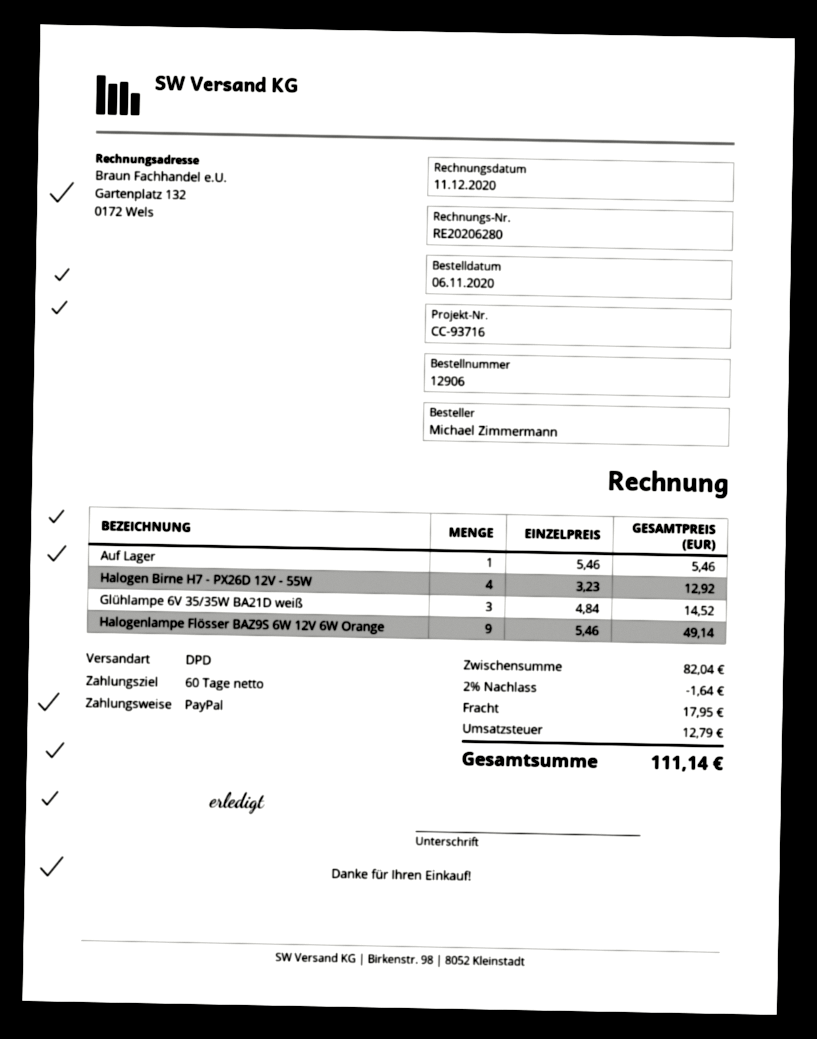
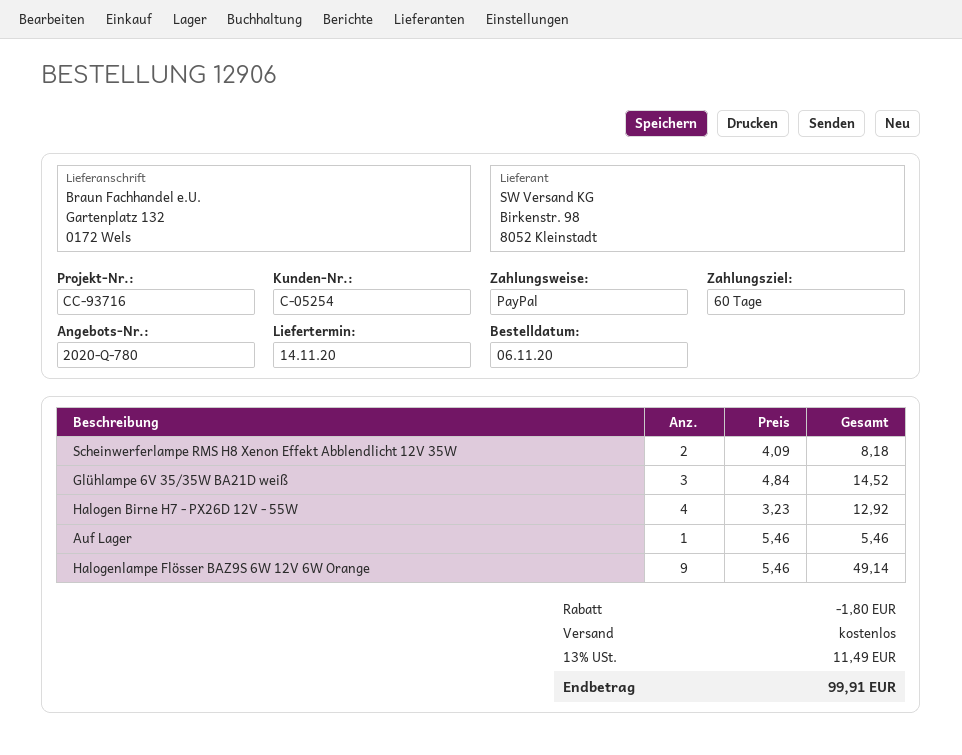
Scheinwerferlampe RMS H8 Xenon Effekt Abblendlicht 12V 35W: none -> 2 x 4.09 = 8.18
discount: 1.64 -> 1.80
shipping: 17.95 -> 0.00
tax: 12.79 -> 11.49
total: 111.14 -> 99.91

